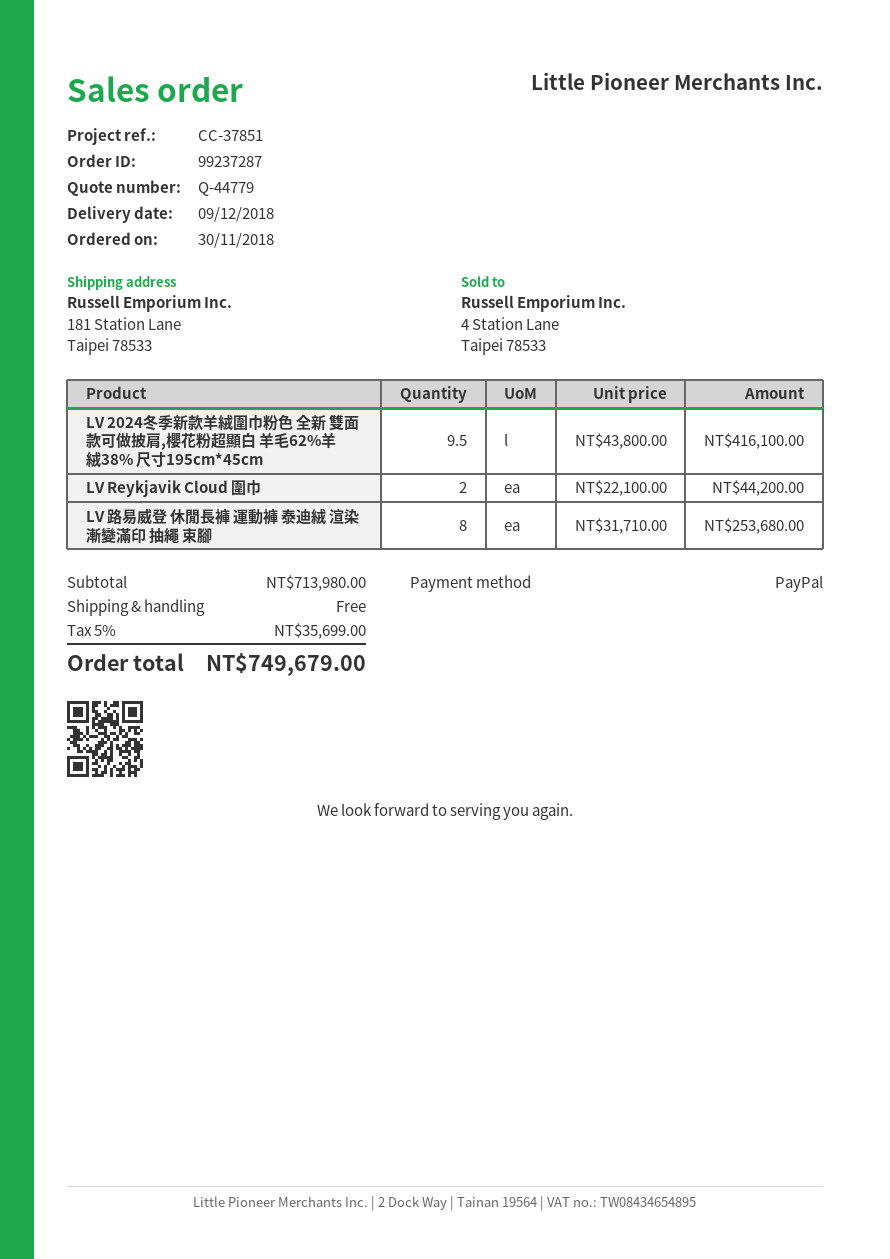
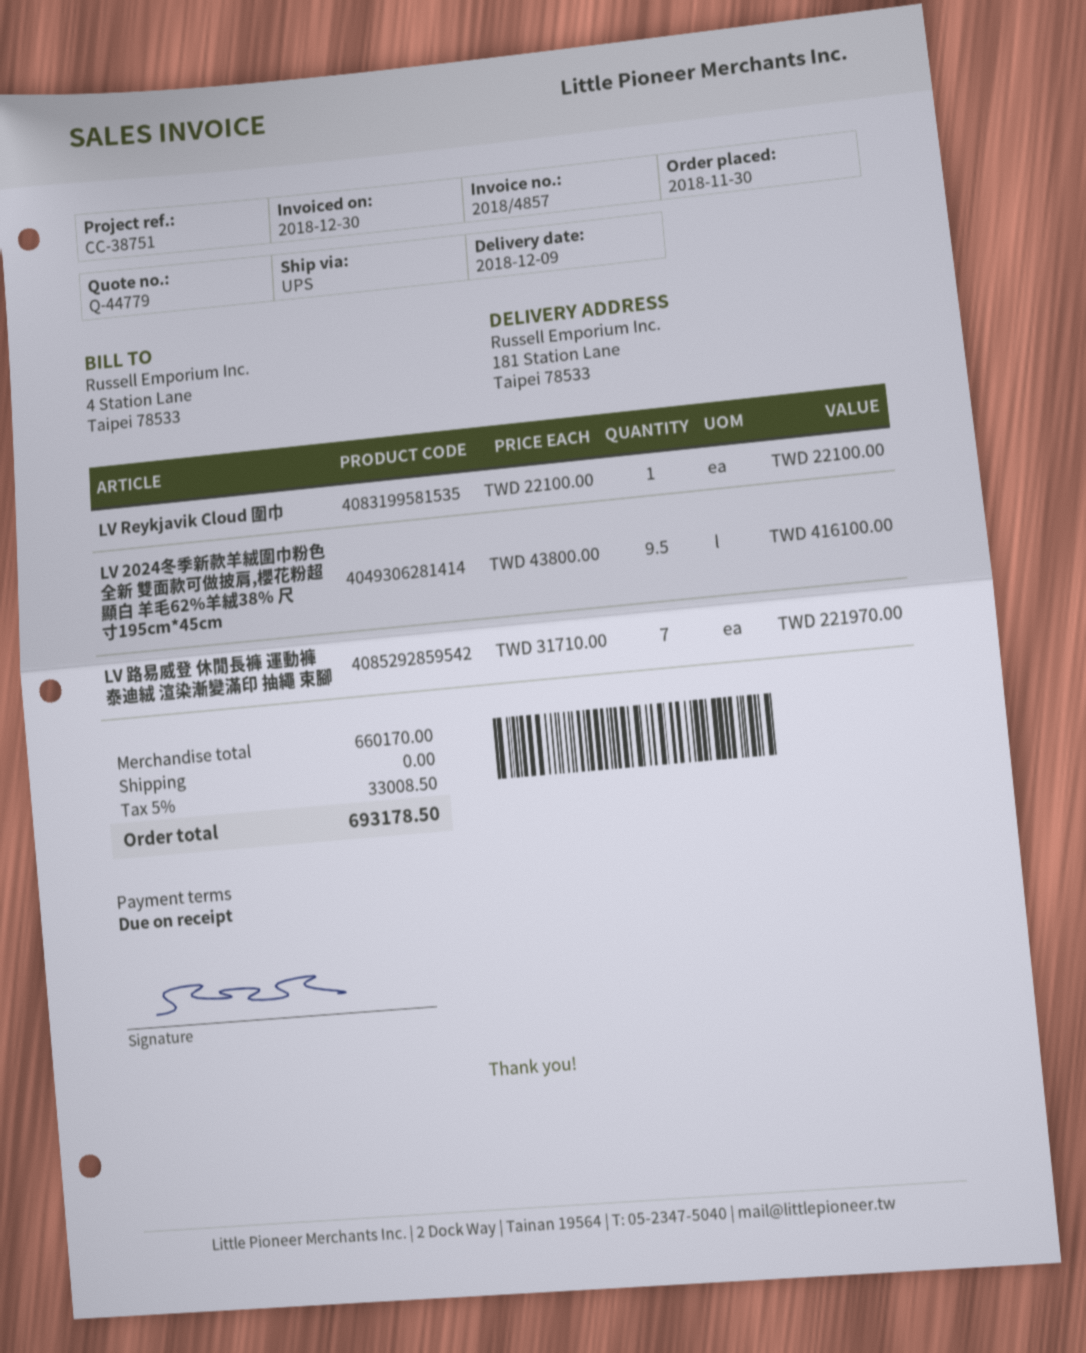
reference: CC-37851 -> CC-38751
LV Reykjavik Cloud 圍巾: 2 x 22100.00 = 44200.00 -> 1 x 22100.00 = 22100.00
LV 路易威登 休閒長褲 運動褲 泰迪絨 渲染漸變滿印 抽繩 束腳: 8 x 31710.00 = 253680.00 -> 7 x 31710.00 = 221970.00
subtotal: 713980.00 -> 660170.00
tax: 5% = 35699.00 -> 5% = 33008.50
total: 749679.00 -> 693178.50

